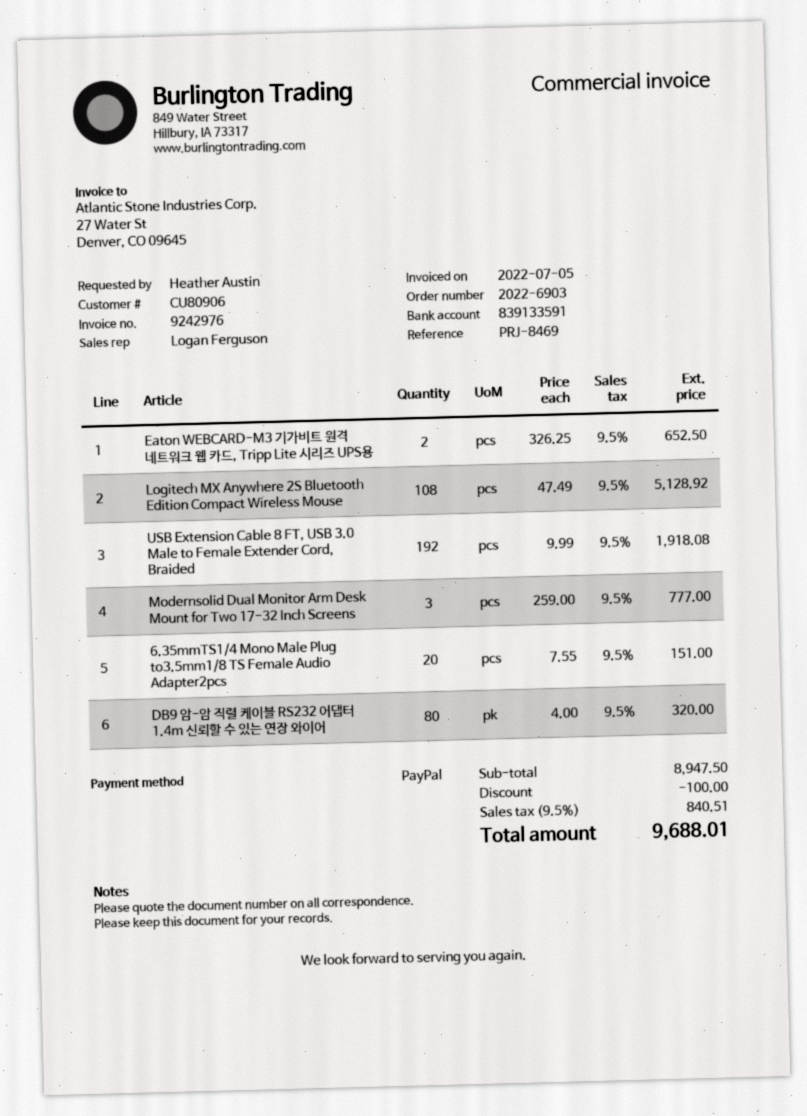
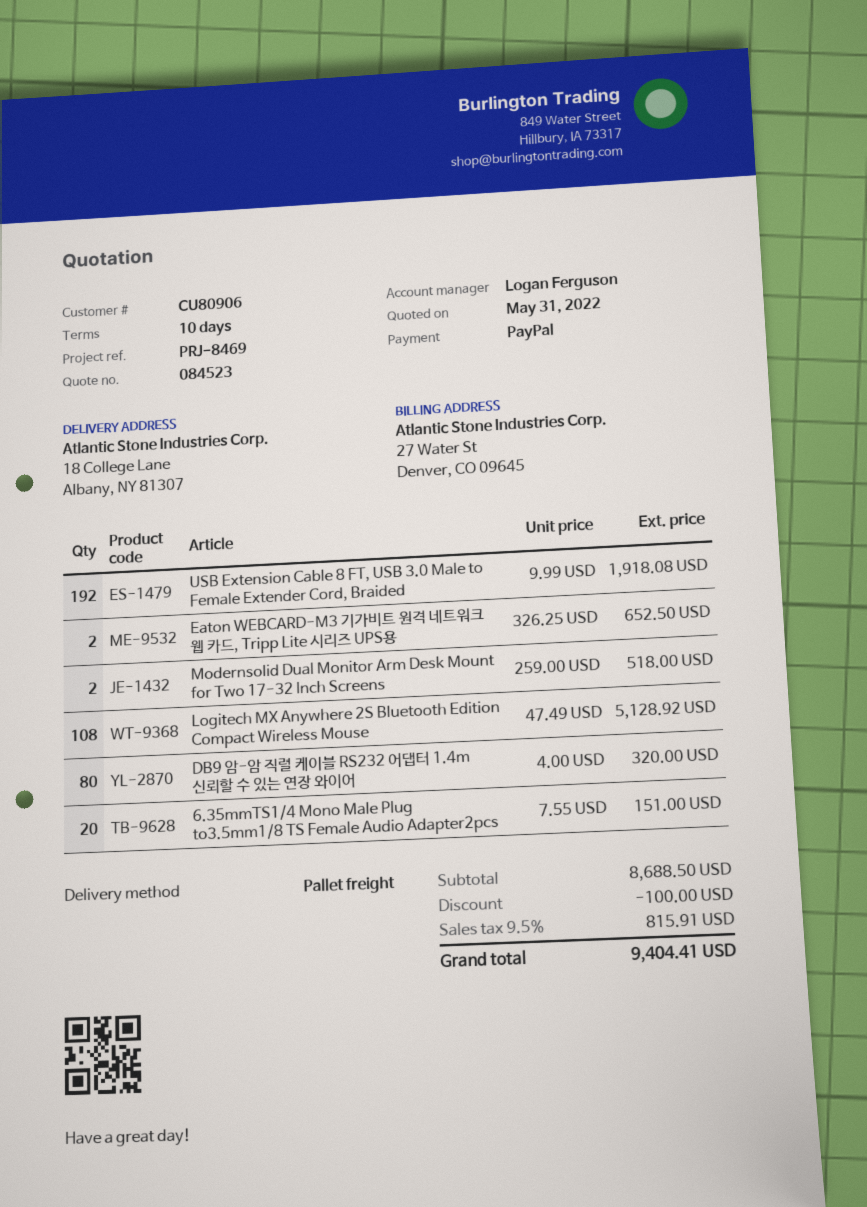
Modernsolid Dual Monitor Arm Desk Mount for Two 17-32 Inch Screens: 3 x 259.00 = 777.00 -> 2 x 259.00 = 518.00
subtotal: 8947.50 -> 8688.50
tax: 9.5% = 840.51 -> 9.5% = 815.91
total: 9688.01 -> 9404.41

